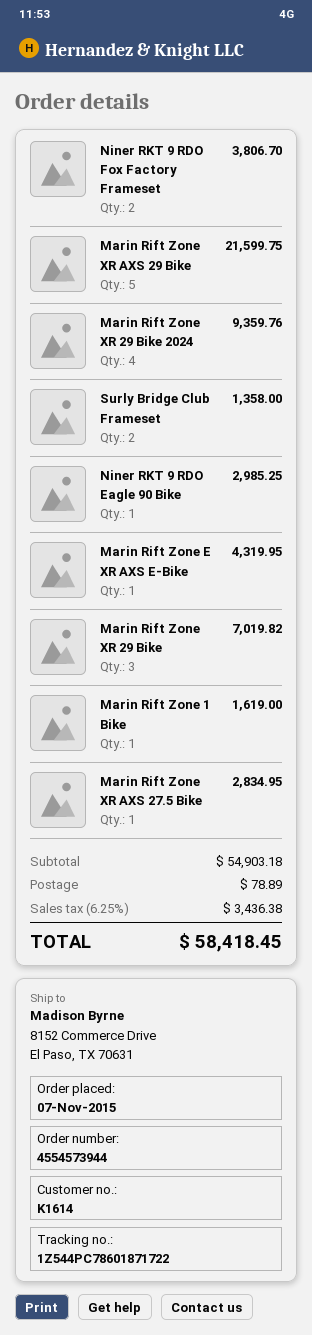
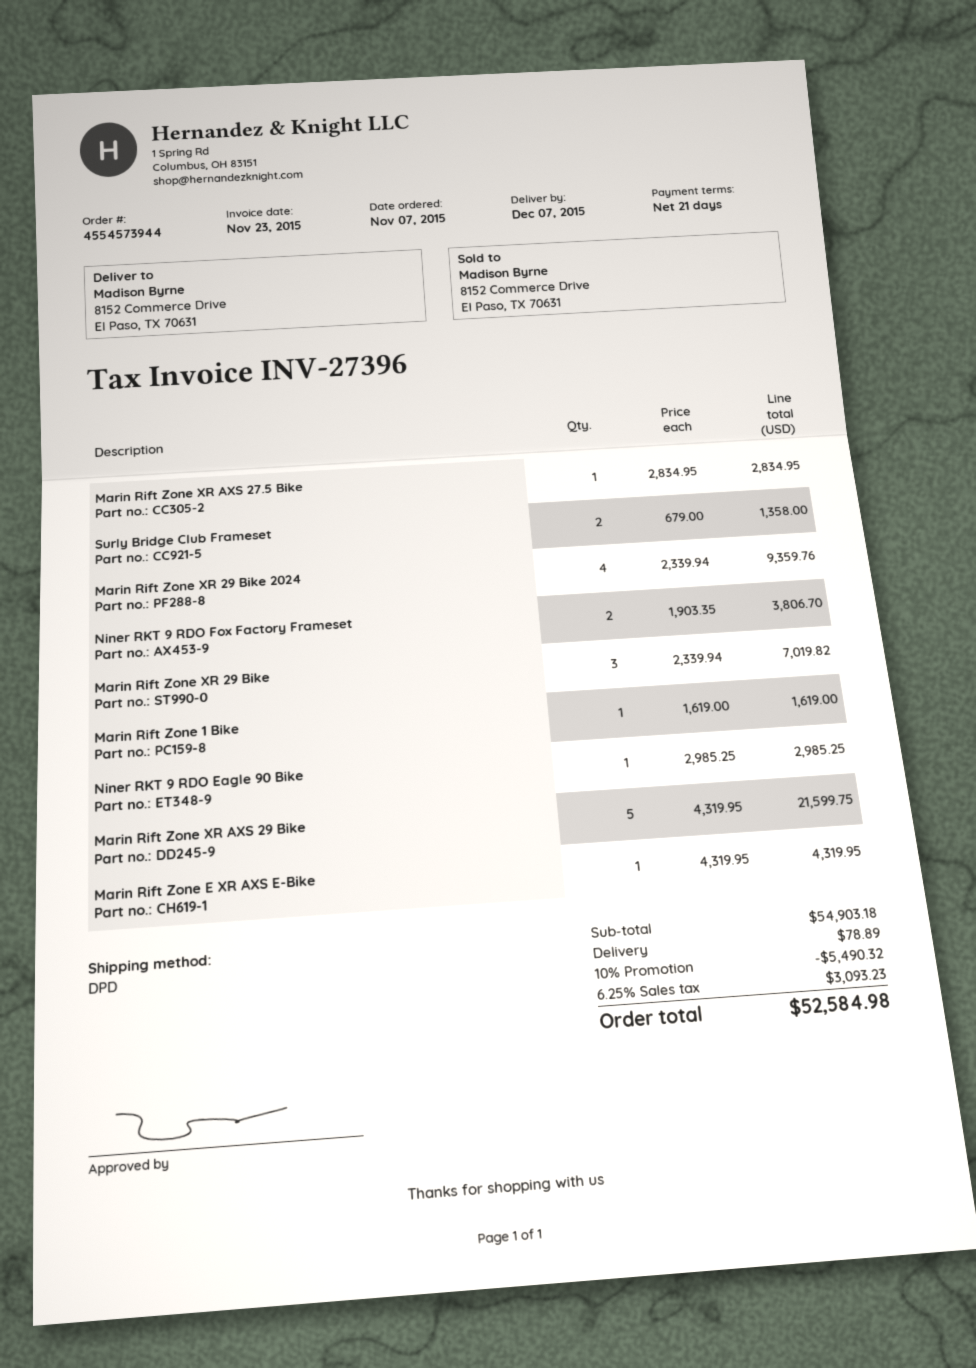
discount: none -> 10% = 5490.32
tax: 6.25% = 3436.38 -> 6.25% = 3093.23
total: 58418.45 -> 52584.98

